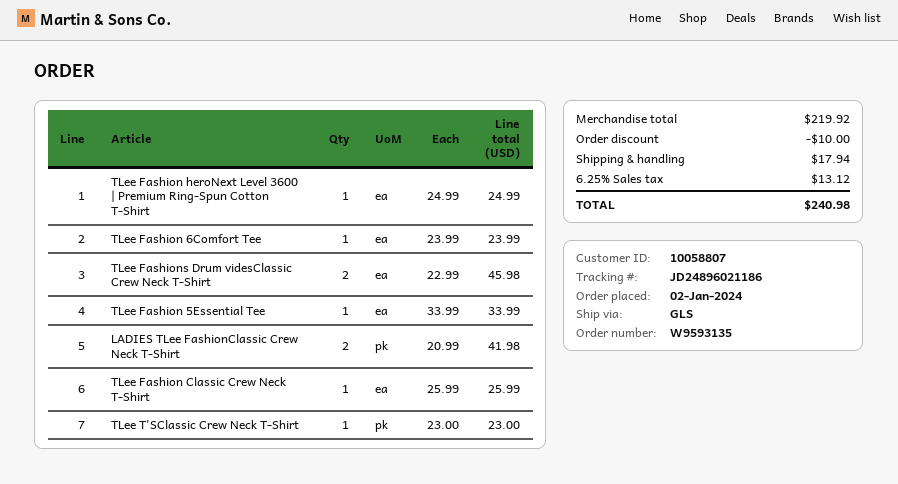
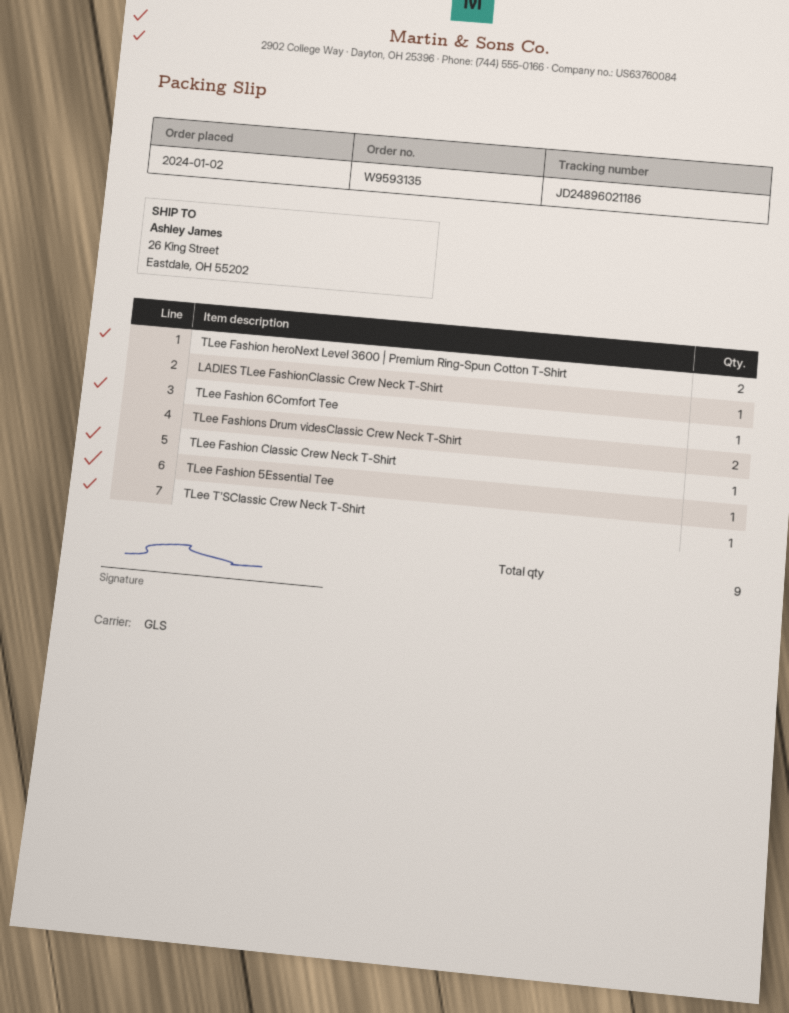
TLee Fashion heroNext Level 3600 | Premium Ring-Spun Cotton T-Shirt: 1 -> 2
LADIES TLee FashionClassic Crew Neck T-Shirt: 2 -> 1

